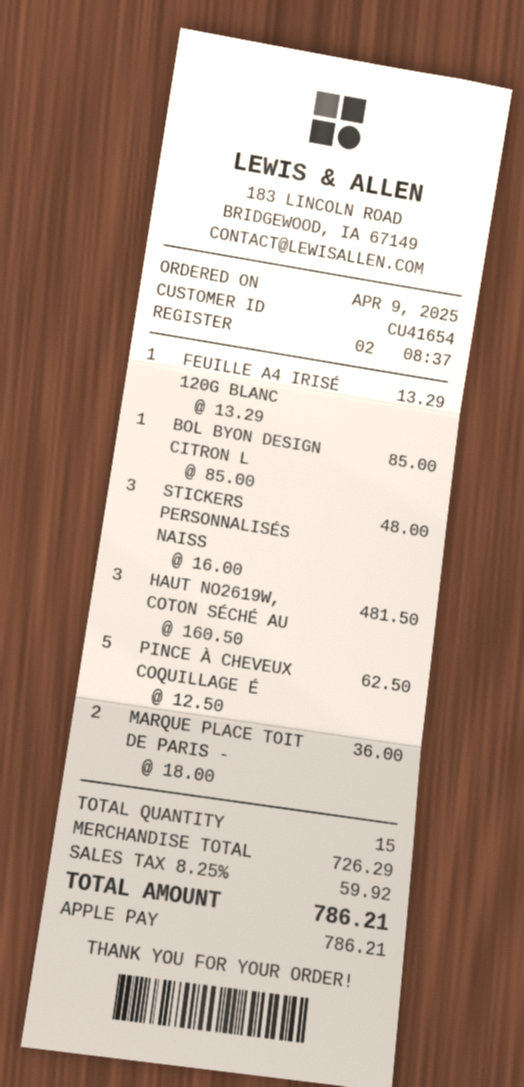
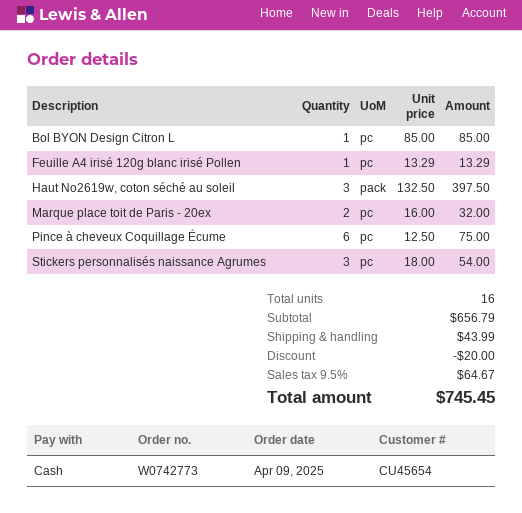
customer number: CU41654 -> CU45654
payment method: Apple Pay -> cash
STICKERS PERSONNALISÉS NAISS: 3 x 16.00 = 48.00 -> 3 x 18.00 = 54.00
HAUT NO2619W, COTON SÉCHÉ AU: 3 x 160.50 = 481.50 -> 3 x 132.50 = 397.50
PINCE À CHEVEUX COQUILLAGE É: 5 x 12.50 = 62.50 -> 6 x 12.50 = 75.00
MARQUE PLACE TOIT DE PARIS -: 2 x 18.00 = 36.00 -> 2 x 16.00 = 32.00
total quantity: 15 -> 16
subtotal: 726.29 -> 656.79
discount: none -> 20.00
shipping: none -> 43.99
tax: 8.25% = 59.92 -> 9.5% = 64.67
total: 786.21 -> 745.45

